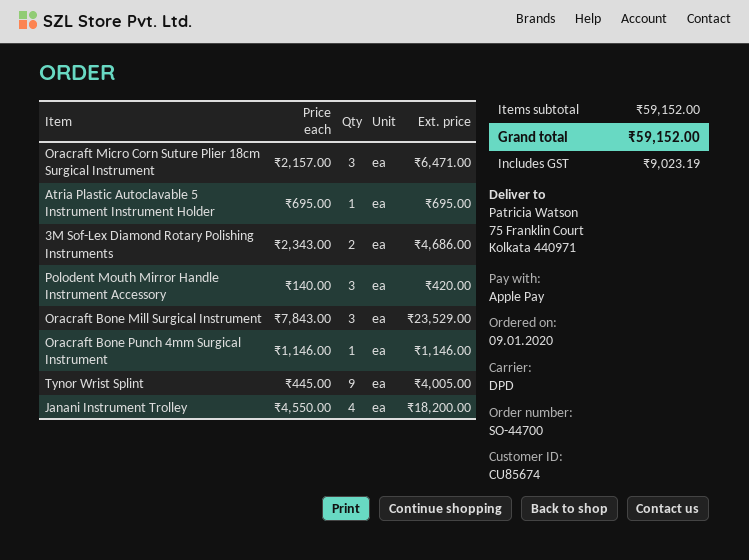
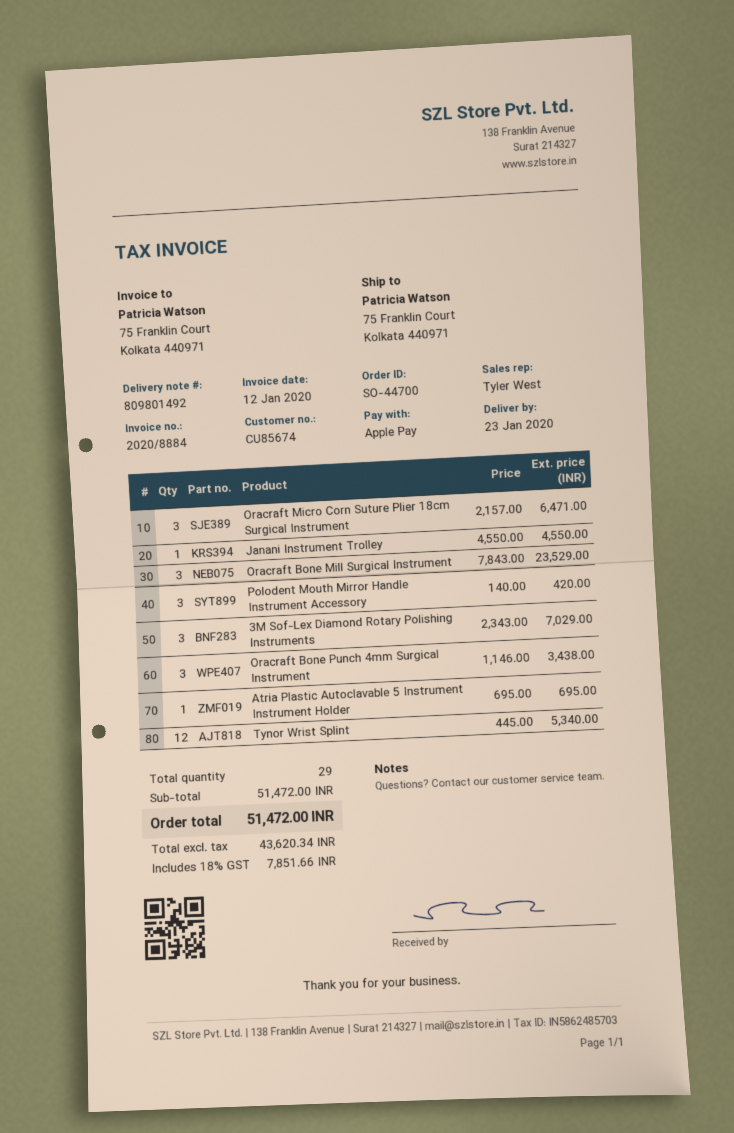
3M Sof-Lex Diamond Rotary Polishing Instruments: 2 x 2343.00 = 4686.00 -> 3 x 2343.00 = 7029.00
Oracraft Bone Punch 4mm Surgical Instrument: 1 x 1146.00 = 1146.00 -> 3 x 1146.00 = 3438.00
Tynor Wrist Splint: 9 x 445.00 = 4005.00 -> 12 x 445.00 = 5340.00
Janani Instrument Trolley: 4 x 4550.00 = 18200.00 -> 1 x 4550.00 = 4550.00
subtotal: 59152.00 -> 51472.00
tax: 9023.19 -> 7851.66
total: 59152.00 -> 51472.00

